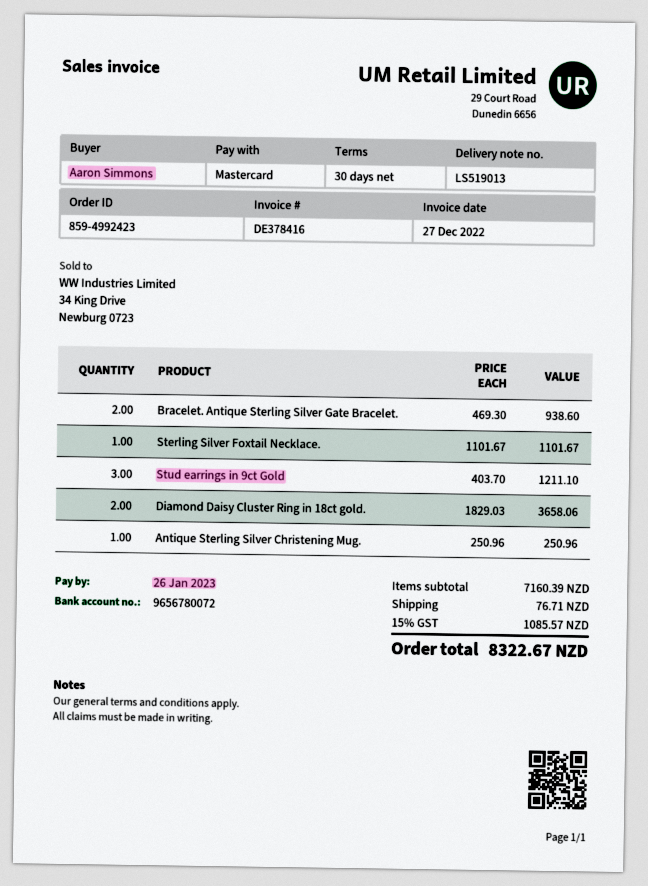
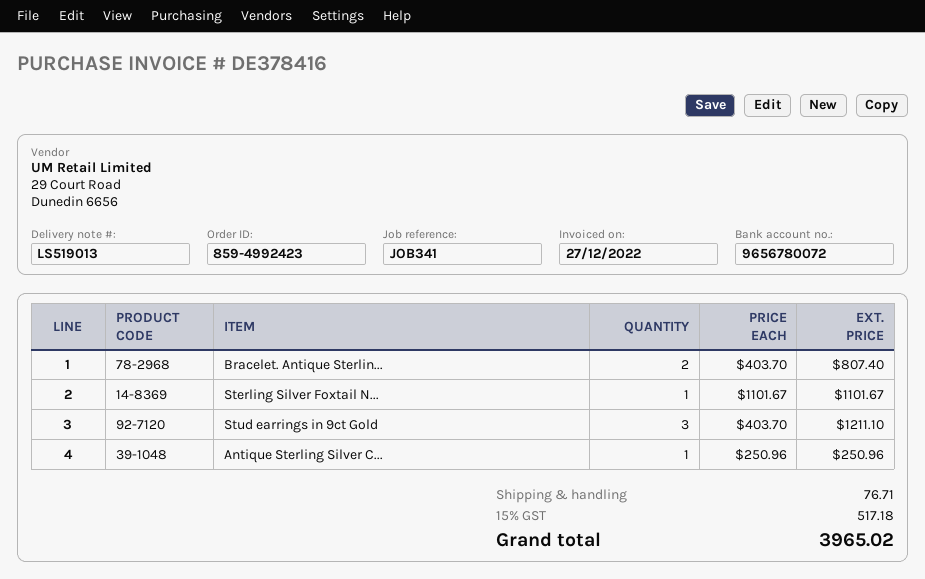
Bracelet. Antique Sterling Silver Gate Bracelet.: 2 x 469.30 = 938.60 -> 2 x 403.70 = 807.40
Diamond Daisy Cluster Ring in 18ct gold.: 2 x 1829.03 = 3658.06 -> none
tax: 15% = 1085.57 -> 15% = 517.18
total: 8322.67 -> 3965.02

